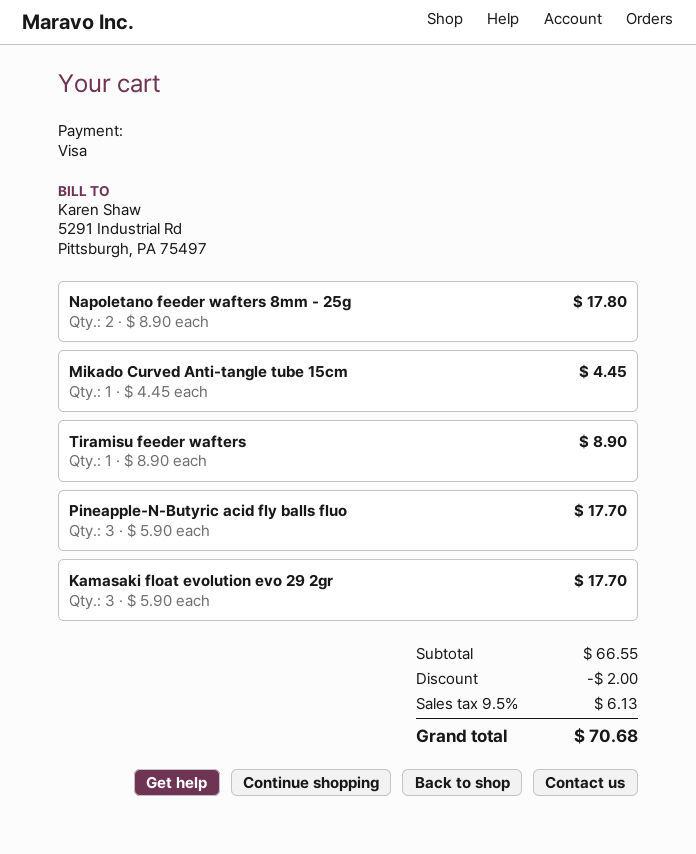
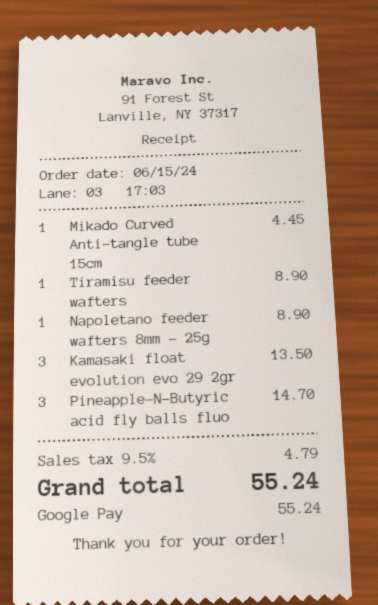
payment method: Visa -> Google Pay
Napoletano feeder wafters 8mm - 25g: 2 for 17.80 -> 1 for 8.90
Pineapple-N-Butyric acid fly balls fluo: 3 for 17.70 -> 3 for 14.70
Kamasaki float evolution evo 29 2gr: 3 for 17.70 -> 3 for 13.50
discount: 2.00 -> none
tax: 9.5% = 6.13 -> 9.5% = 4.79
total: 70.68 -> 55.24

